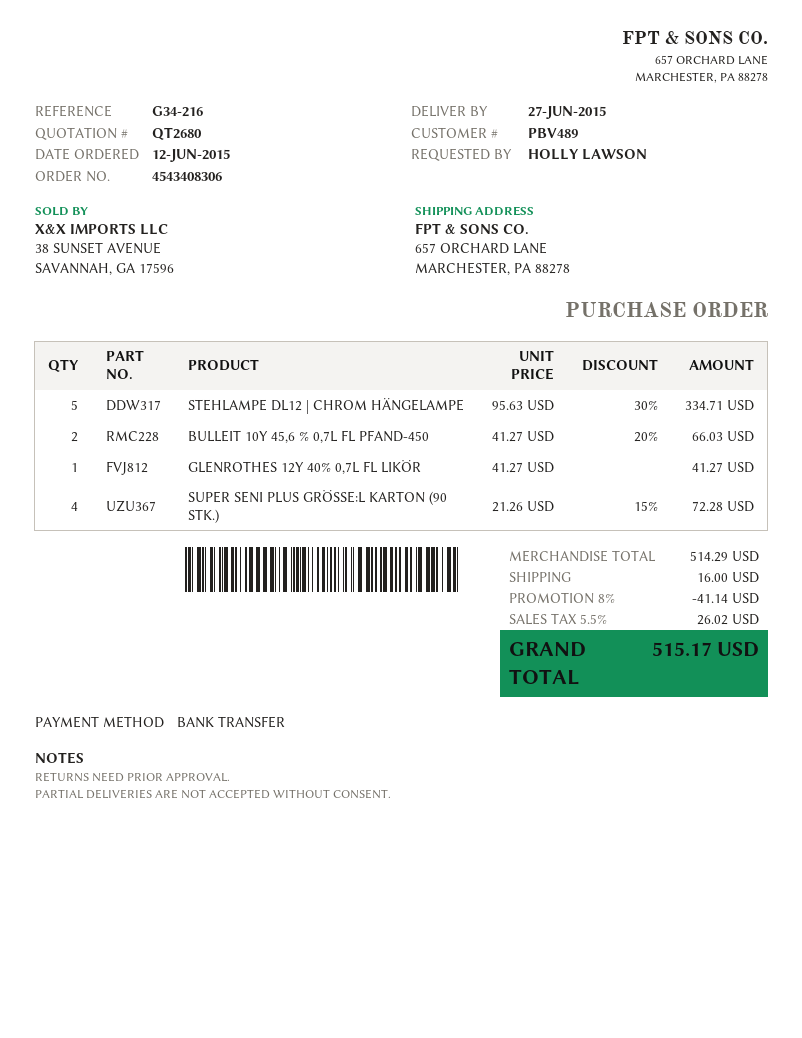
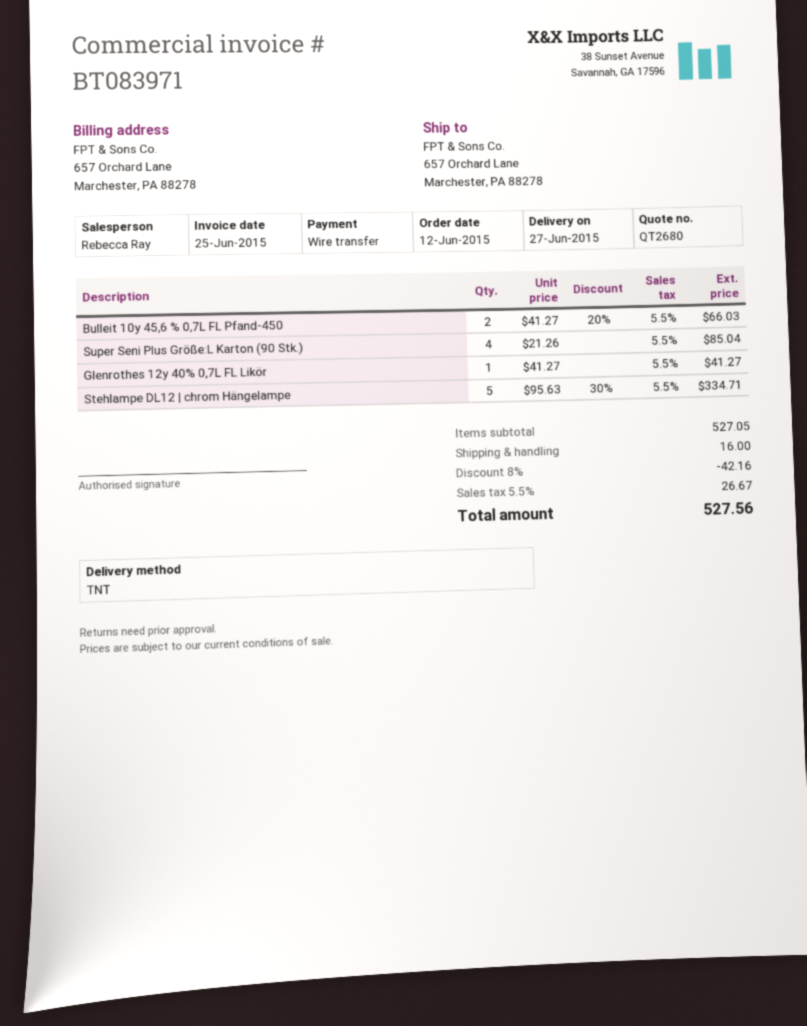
SUPER SENI PLUS GRÖSSE:L KARTON (90 STK.): 4 x 21.26 - 15% = 72.28 -> 4 x 21.26 = 85.04
subtotal: 514.29 -> 527.05
discount: 8% = 41.14 -> 8% = 42.16
tax: 5.5% = 26.02 -> 5.5% = 26.67
total: 515.17 -> 527.56

